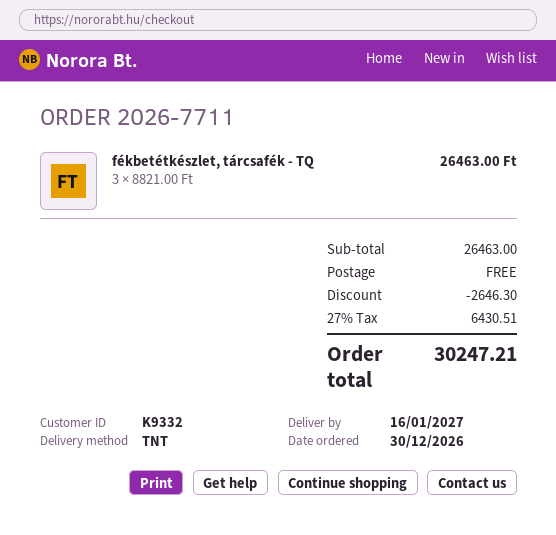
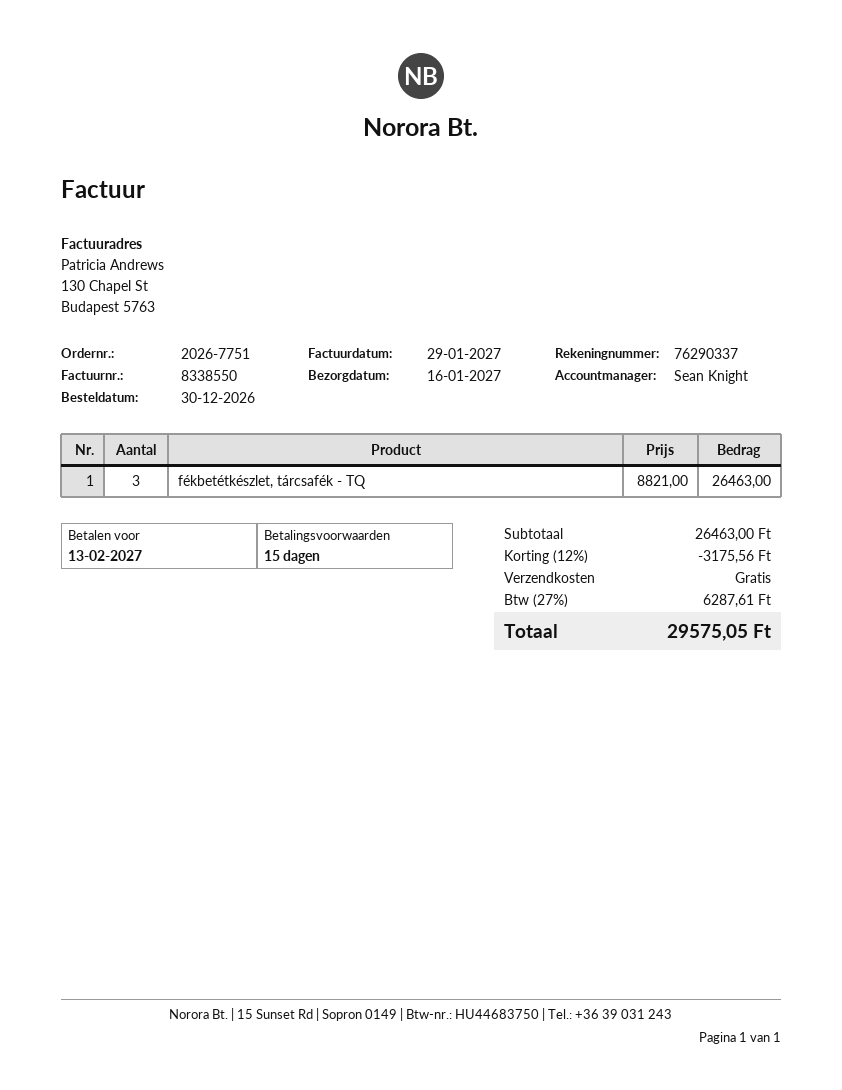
order number: 2026-7711 -> 2026-7751
discount: 2646.30 -> 3175.56
tax: 27% = 6430.51 -> 27% = 6287.61
total: 30247.21 -> 29575.05

